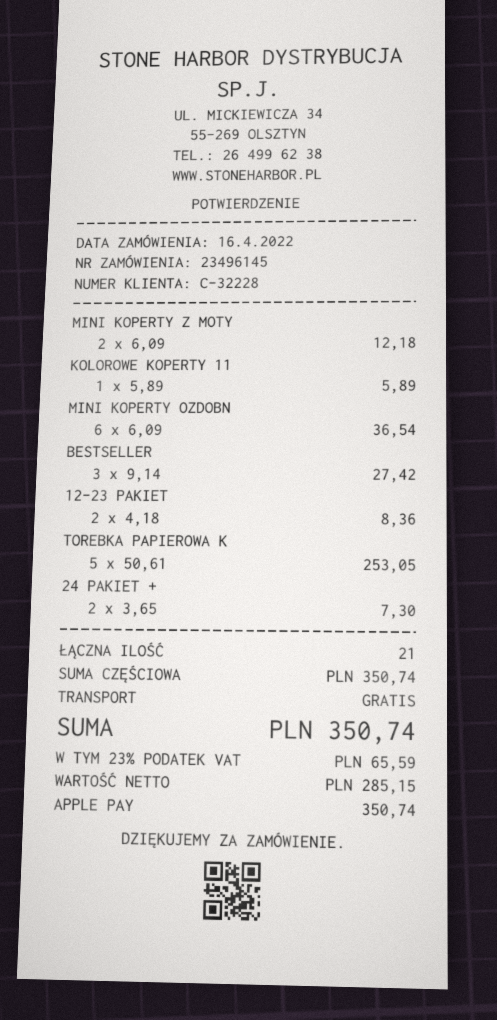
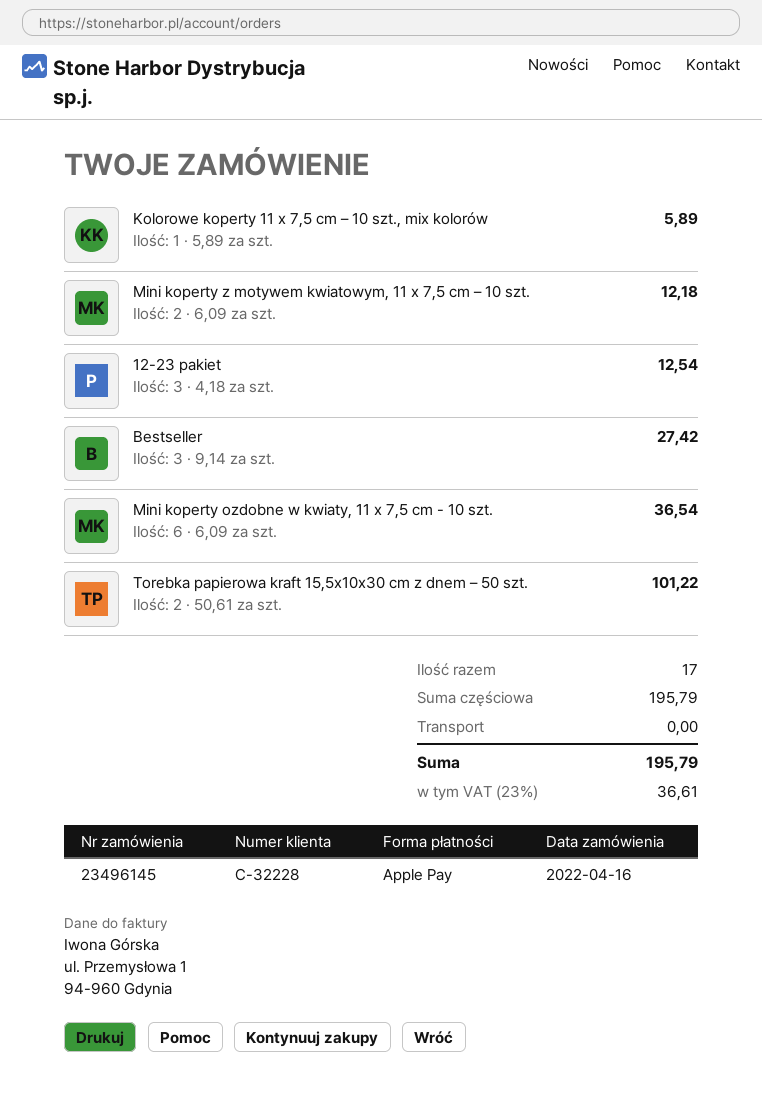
12-23 PAKIET: 2 x 4.18 = 8.36 -> 3 x 4.18 = 12.54
TOREBKA PAPIEROWA K: 5 x 50.61 = 253.05 -> 2 x 50.61 = 101.22
24 PAKIET +: 2 x 3.65 = 7.30 -> none
total quantity: 21 -> 17
subtotal: 350.74 -> 195.79
tax: 23% = 65.59 -> 23% = 36.61
total: 350.74 -> 195.79

